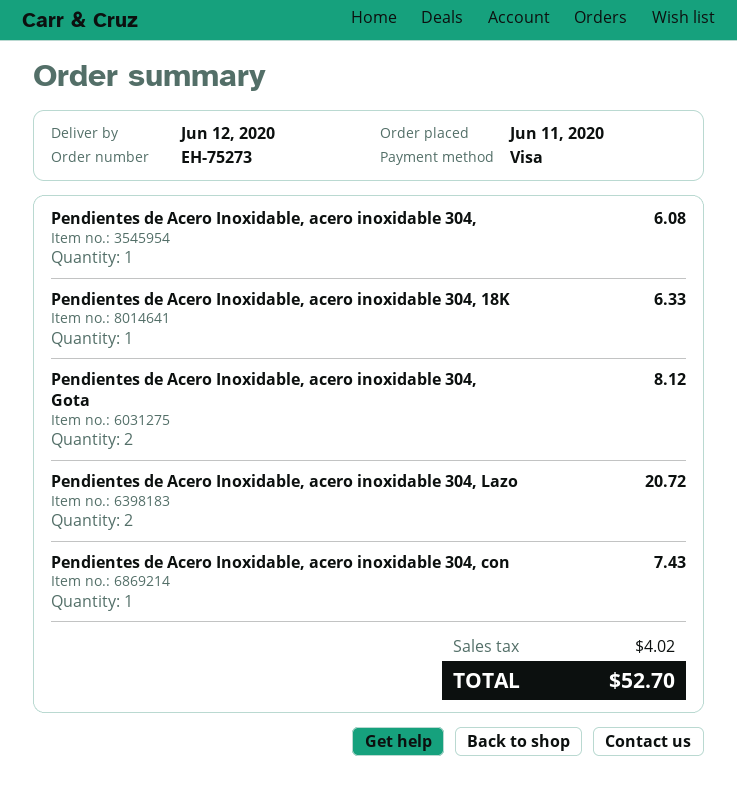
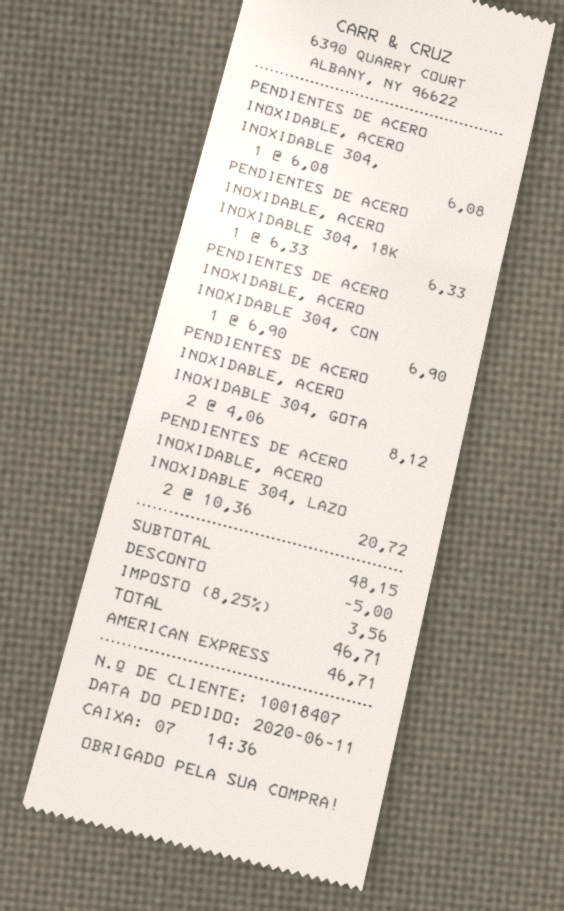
payment method: Visa -> American Express
Pendientes de Acero Inoxidable, acero inoxidable 304, con: 1 for 7.43 -> 1 for 6.90
discount: none -> 5.00
tax: 4.02 -> 3.56
total: 52.70 -> 46.71

